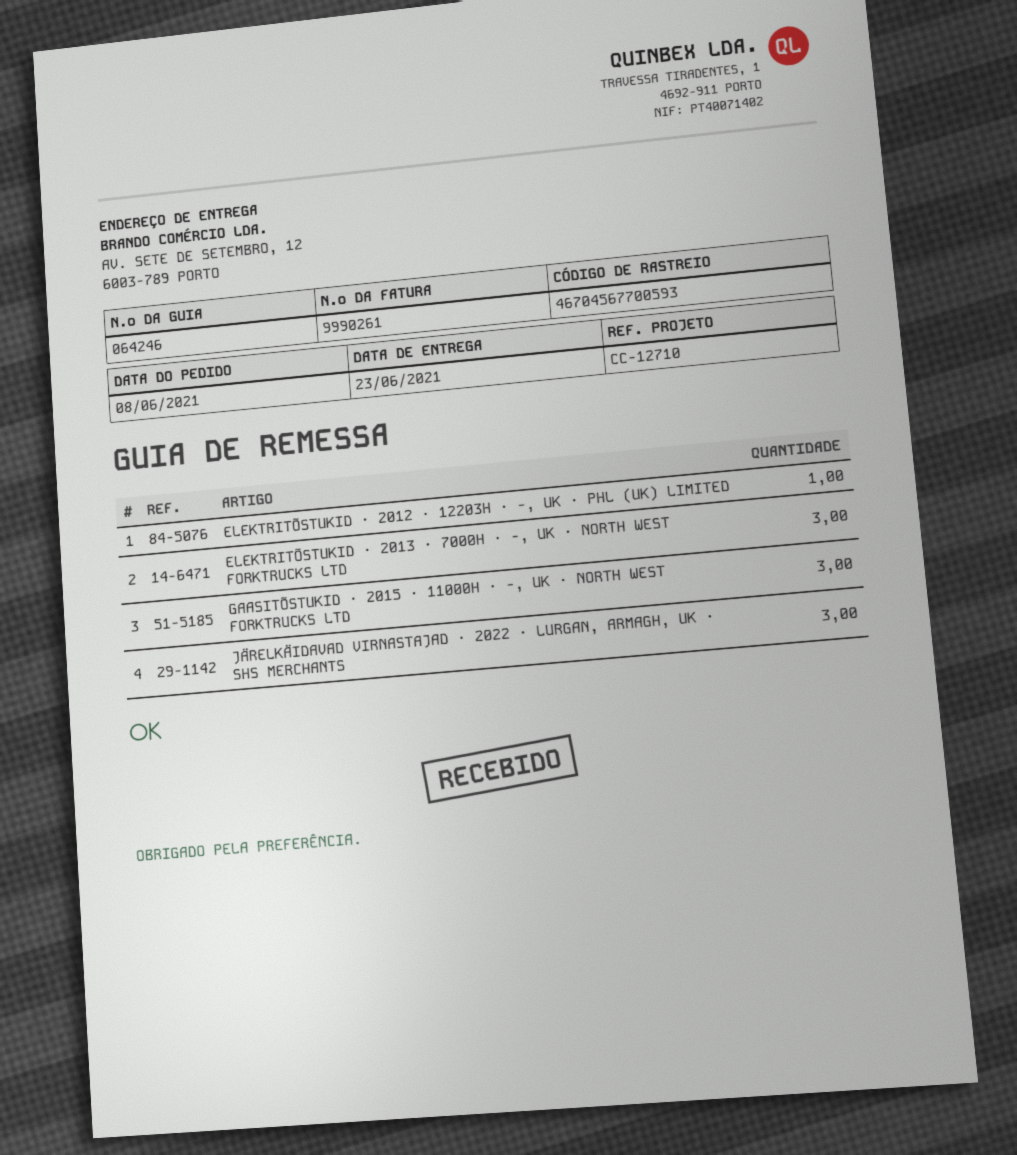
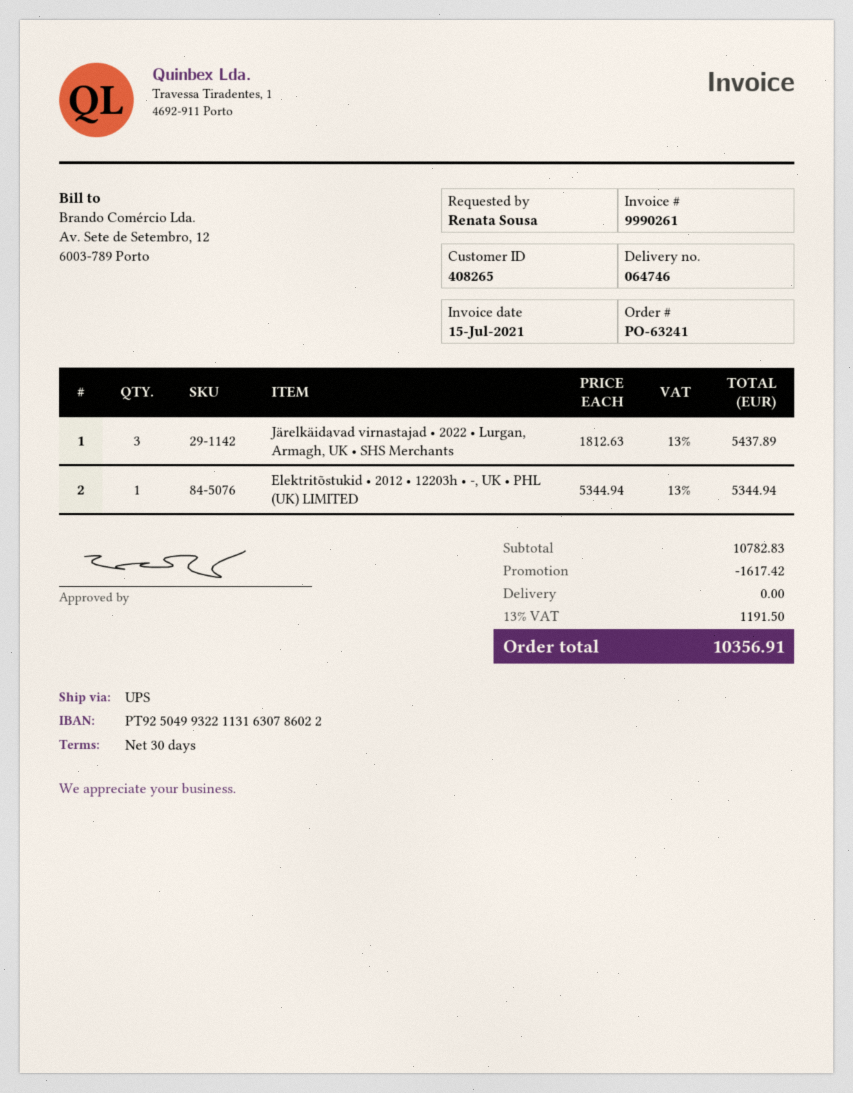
delivery note number: 064246 -> 064746
ELEKTRITÕSTUKID • 2013 • 7000H • -, UK • NORTH WEST FORKTRUCKS LTD: 3 -> none
GAASITÕSTUKID • 2015 • 11000H • -, UK • NORTH WEST FORKTRUCKS LTD: 3 -> none

